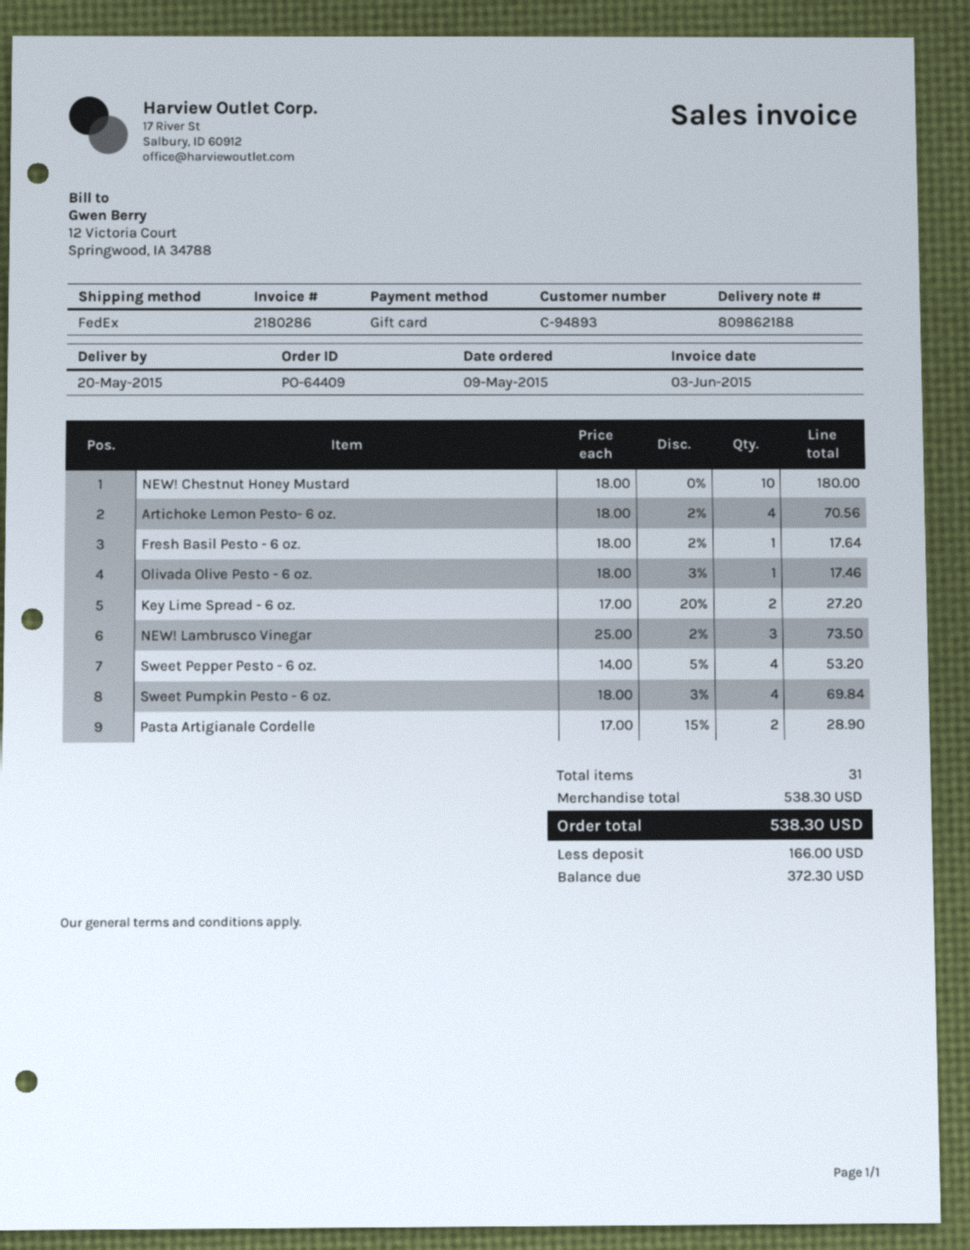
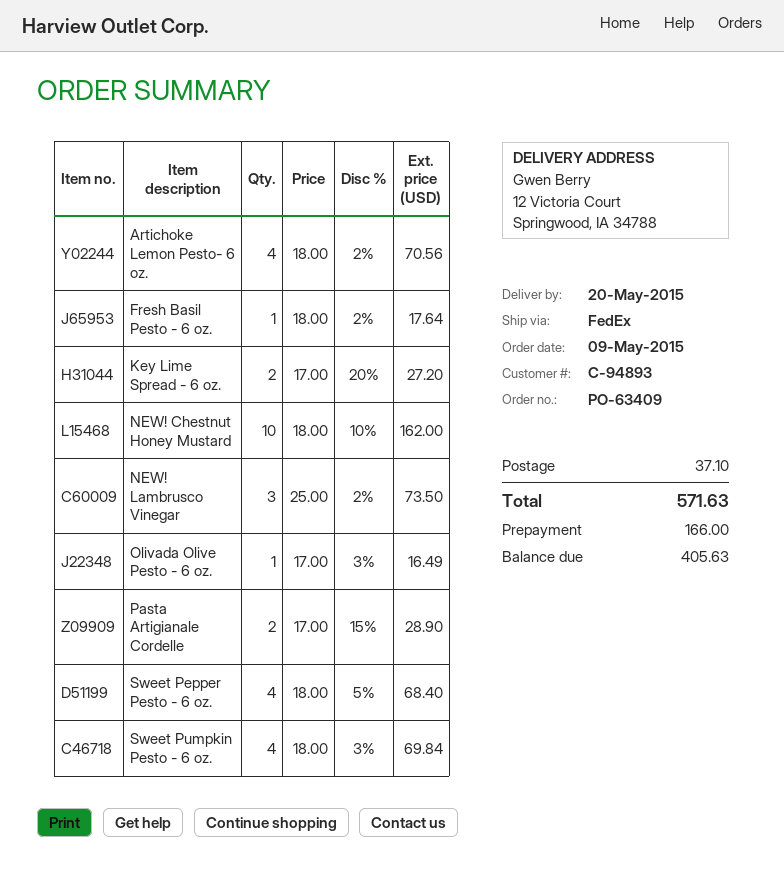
order number: PO-64409 -> PO-63409
NEW! Chestnut Honey Mustard: 10 x 18.00 = 180.00 -> 10 x 18.00 - 10% = 162.00
Olivada Olive Pesto - 6 oz.: 1 x 18.00 - 3% = 17.46 -> 1 x 17.00 - 3% = 16.49
Sweet Pepper Pesto - 6 oz.: 4 x 14.00 - 5% = 53.20 -> 4 x 18.00 - 5% = 68.40
shipping: none -> 37.10
total: 538.30 -> 571.63
balance: 372.30 -> 405.63

